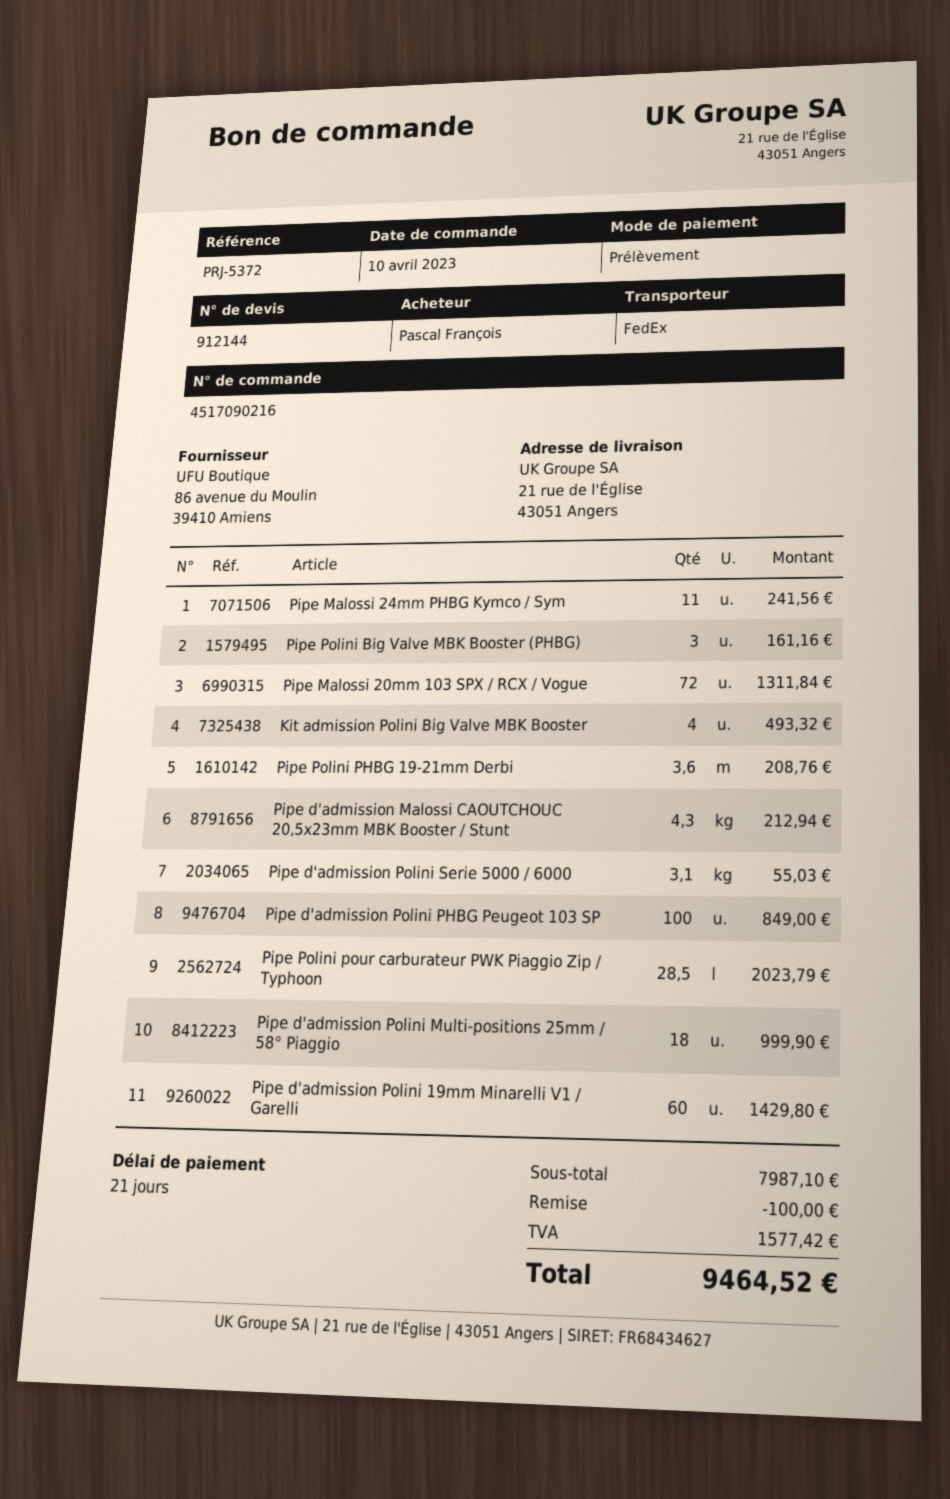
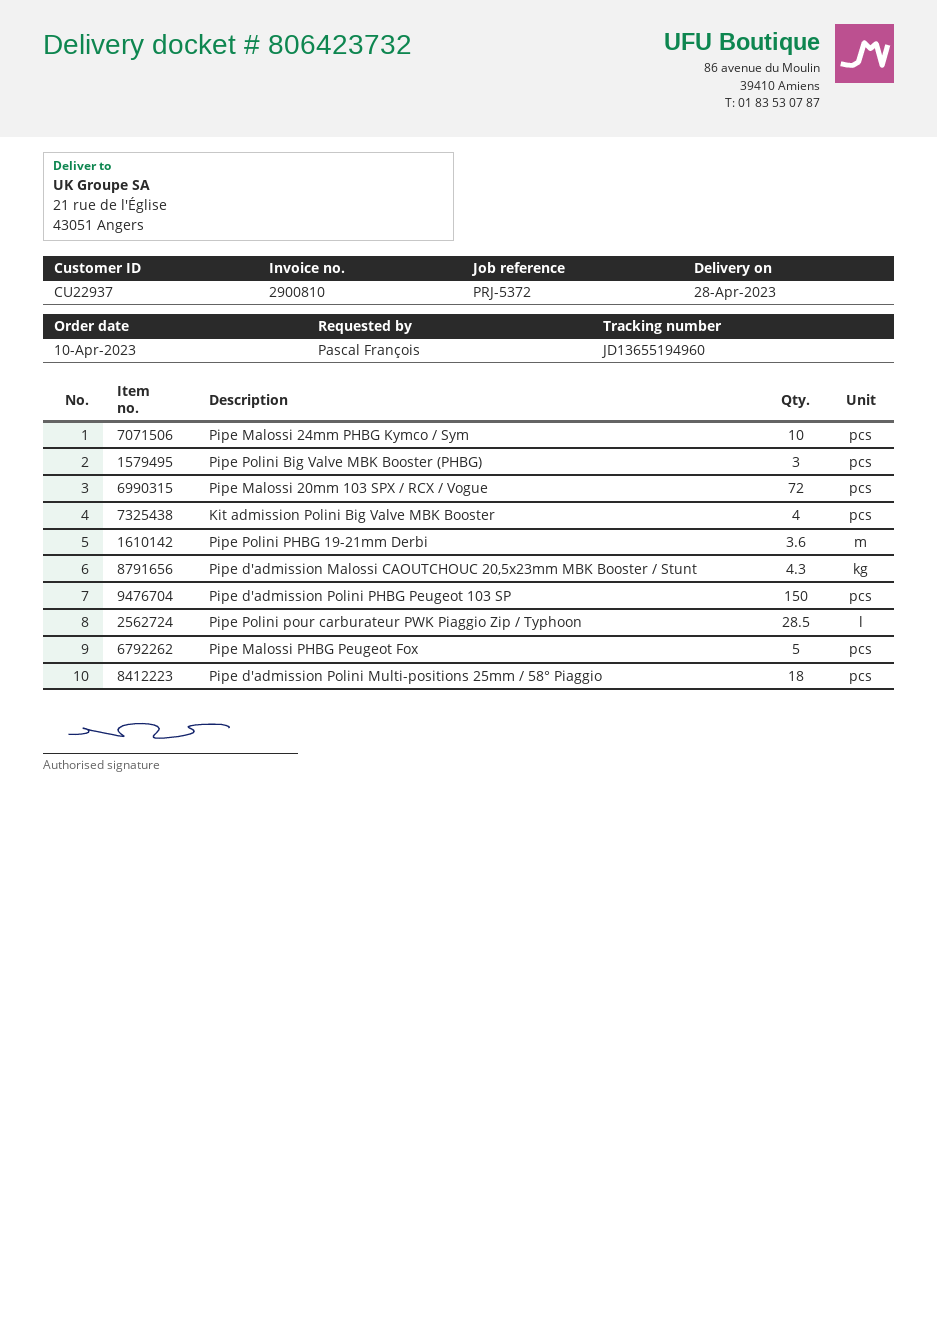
Pipe Malossi 24mm PHBG Kymco / Sym: 11 -> 10
Pipe d'admission Polini Serie 5000 / 6000: 3.1 -> none
Pipe d'admission Polini PHBG Peugeot 103 SP: 100 -> 150
Pipe d'admission Polini 19mm Minarelli V1 / Garelli: 60 -> none
Pipe Malossi PHBG Peugeot Fox: none -> 5

